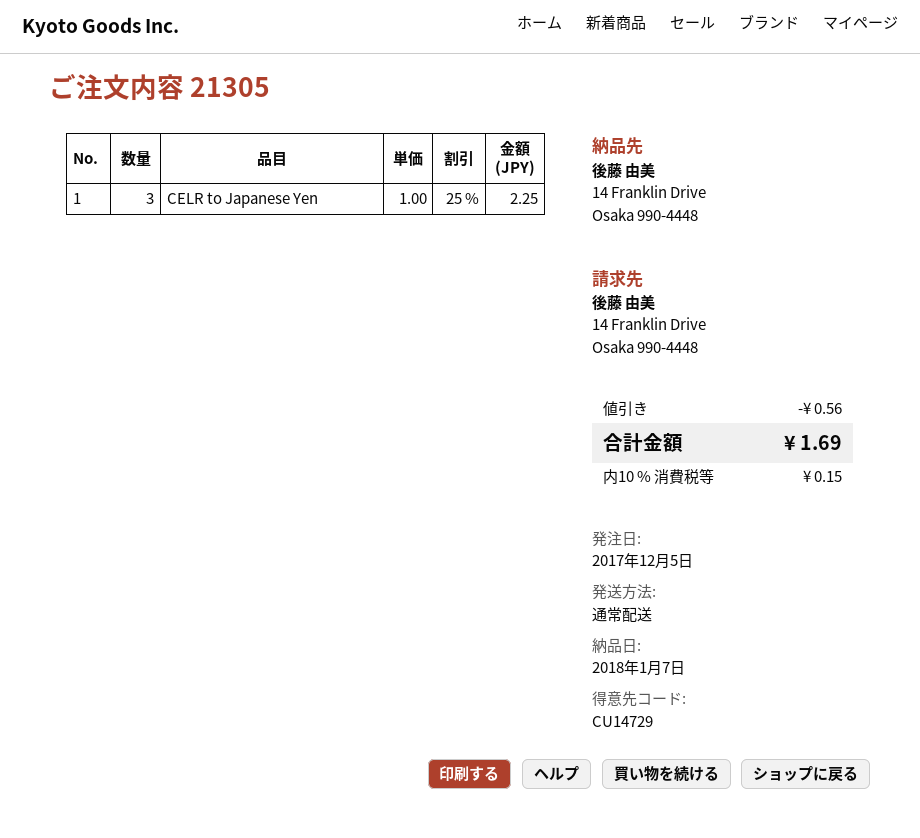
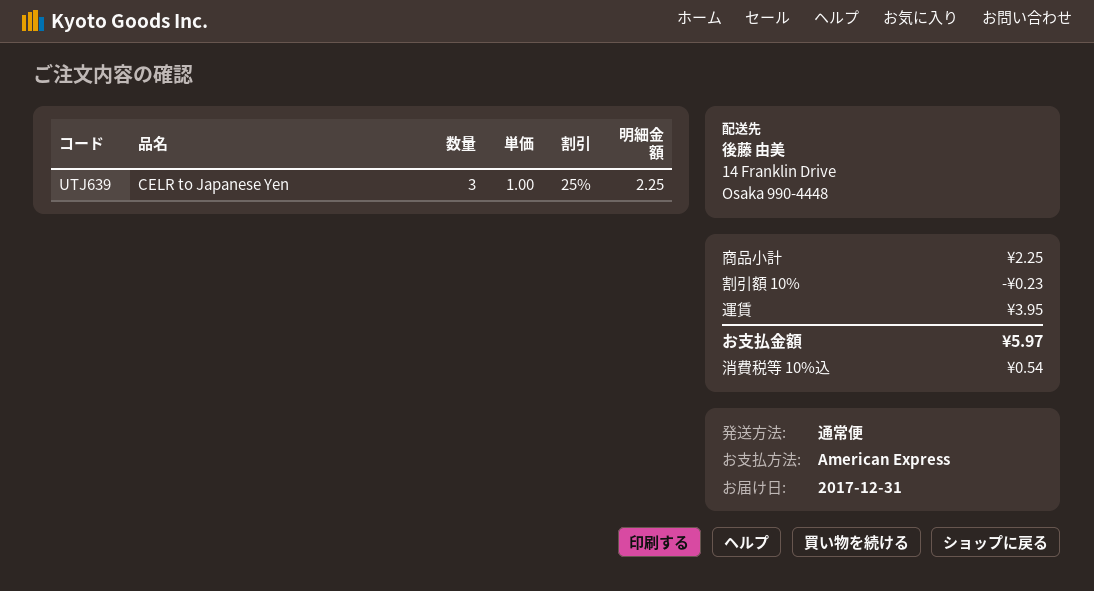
delivery date: 2018-01-07 -> 2017-12-31
discount: 0.56 -> 0.23
shipping: none -> 3.95
tax: 10% = 0.15 -> 10% = 0.54
total: 1.69 -> 5.97

